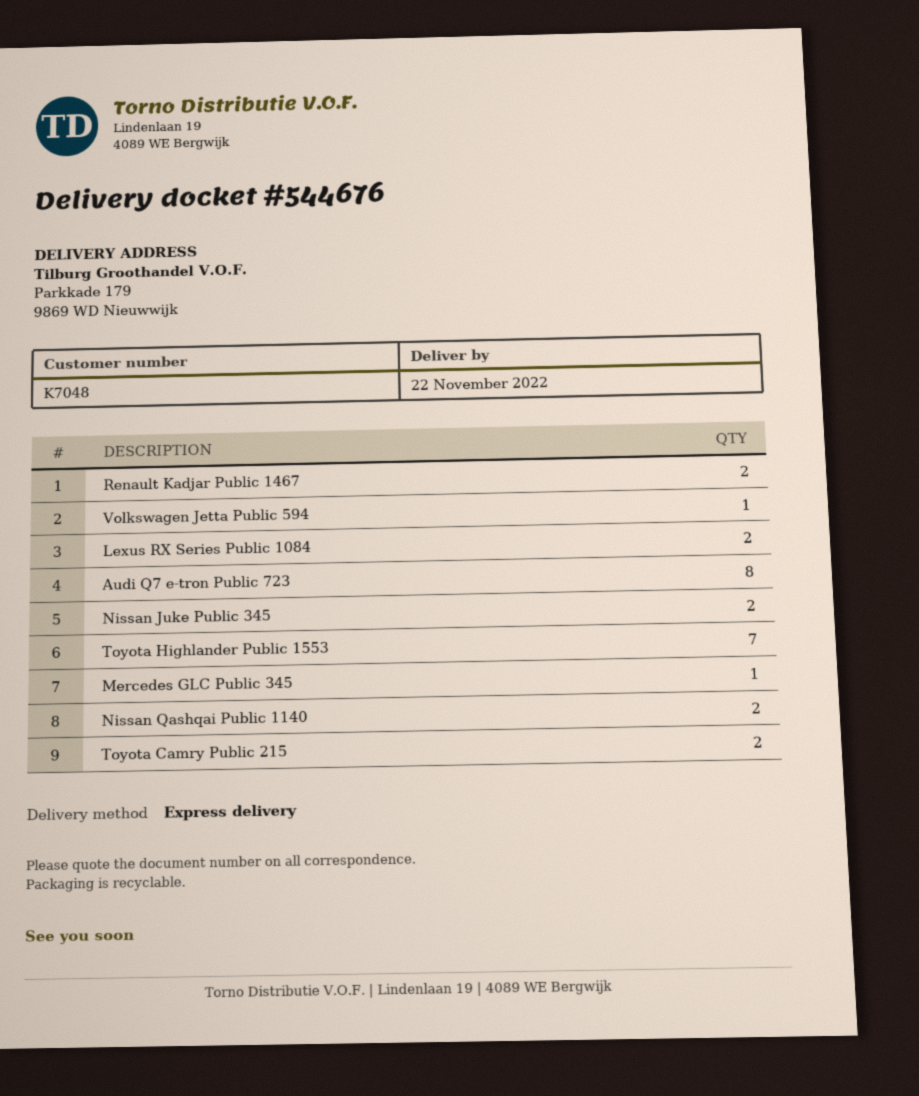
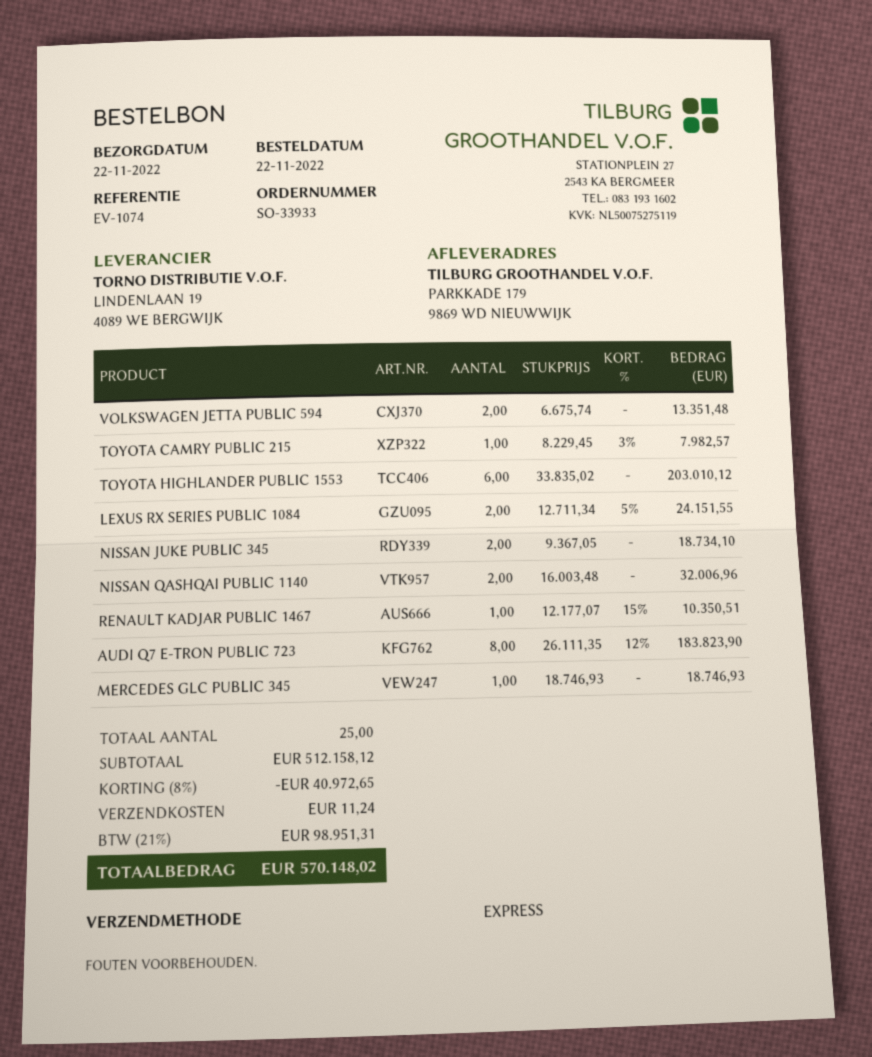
Renault Kadjar Public 1467: 2 -> 1
Volkswagen Jetta Public 594: 1 -> 2
Toyota Highlander Public 1553: 7 -> 6
Toyota Camry Public 215: 2 -> 1

